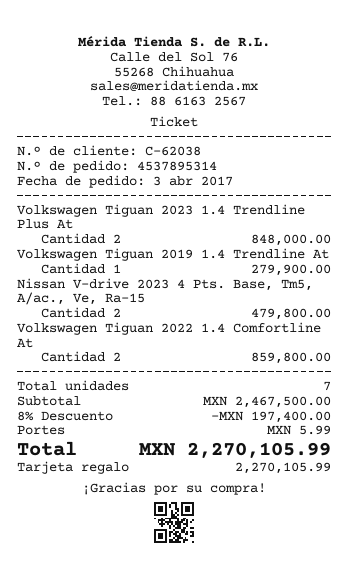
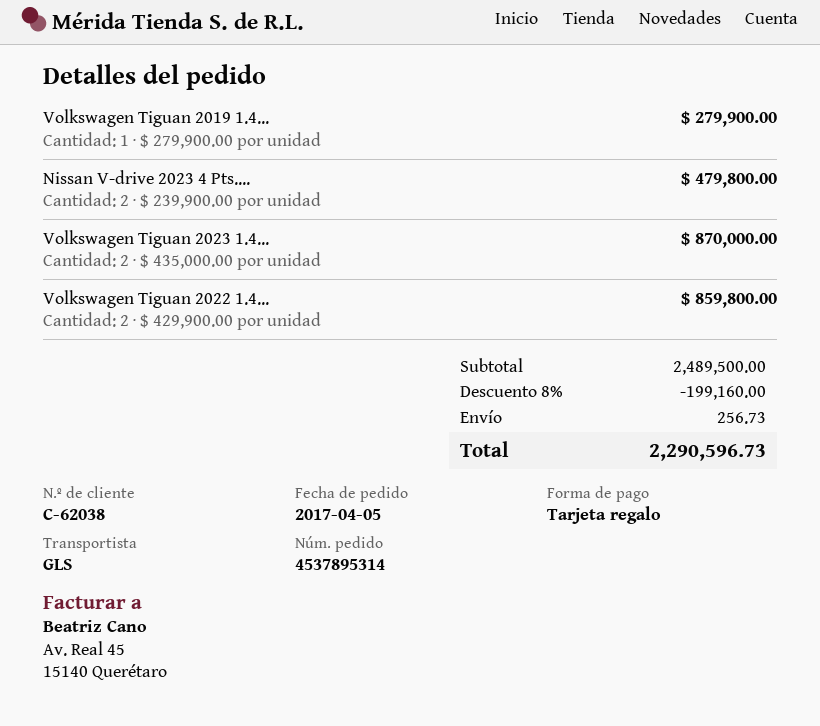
order date: 2017-04-03 -> 2017-04-05
Volkswagen Tiguan 2023 1.4 Trendline Plus At: 2 for 848000.00 -> 2 for 870000.00
subtotal: 2467500.00 -> 2489500.00
discount: 8% = 197400.00 -> 8% = 199160.00
shipping: 5.99 -> 256.73
total: 2270105.99 -> 2290596.73

